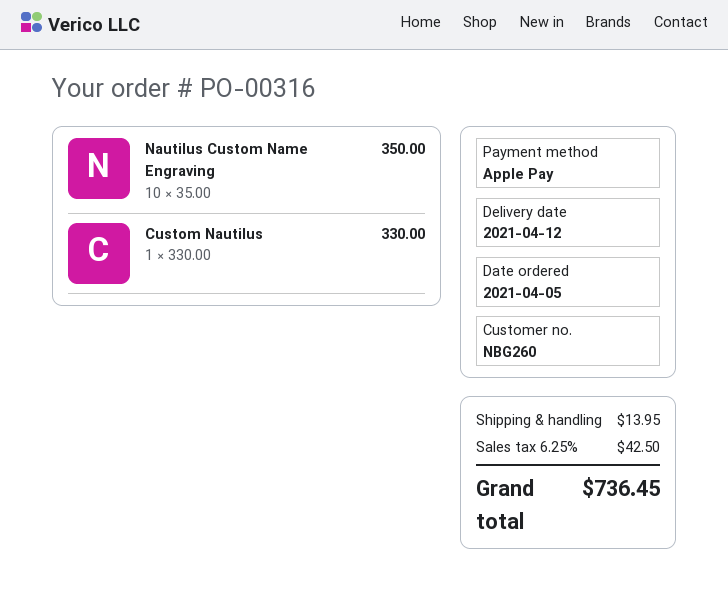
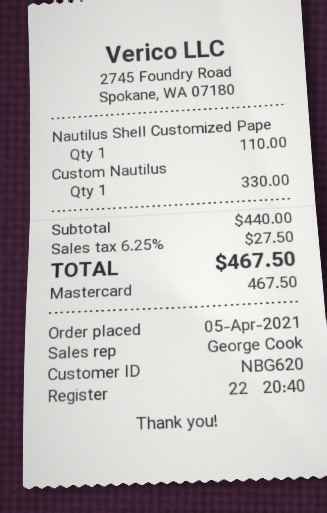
customer number: NBG260 -> NBG620
payment method: Apple Pay -> Mastercard
Nautilus Custom Name Engraving: 10 for 350.00 -> none
Nautilus Shell Customized Pape: none -> 1 for 110.00
shipping: 13.95 -> none
tax: 6.25% = 42.50 -> 6.25% = 27.50
total: 736.45 -> 467.50

